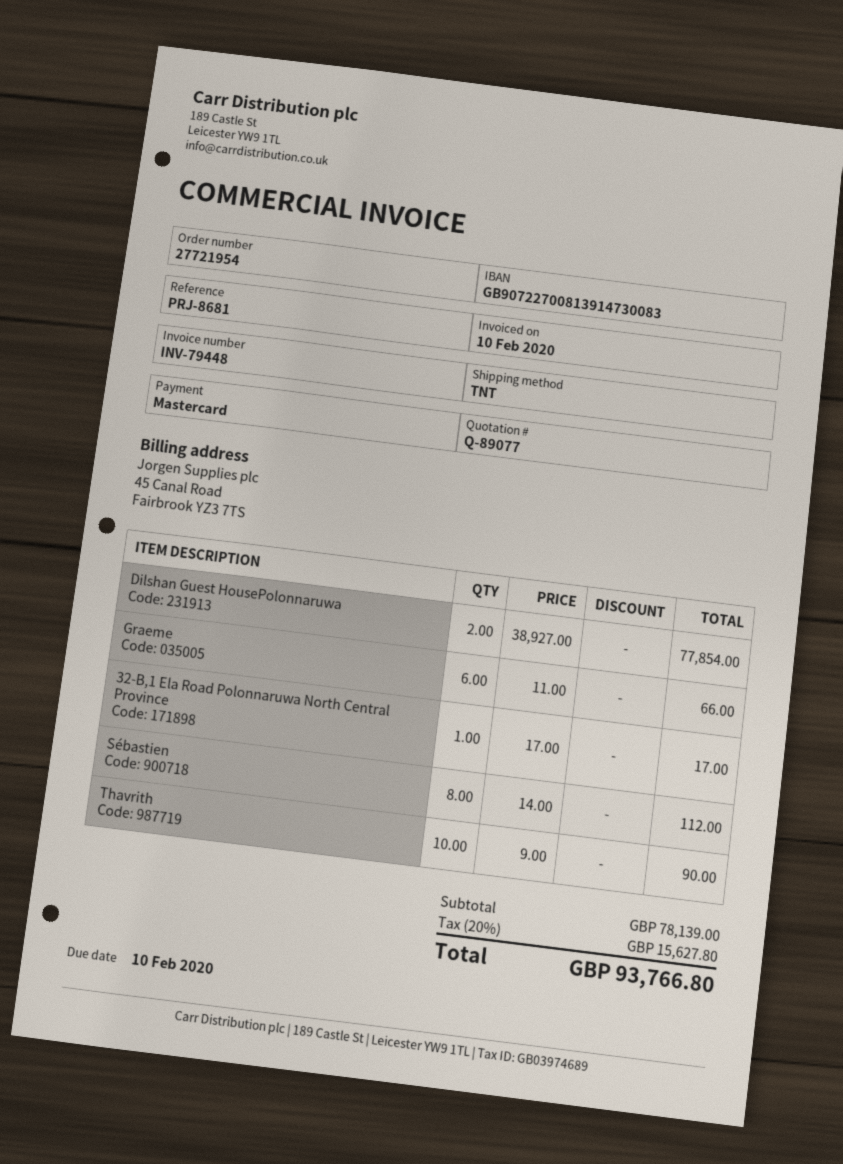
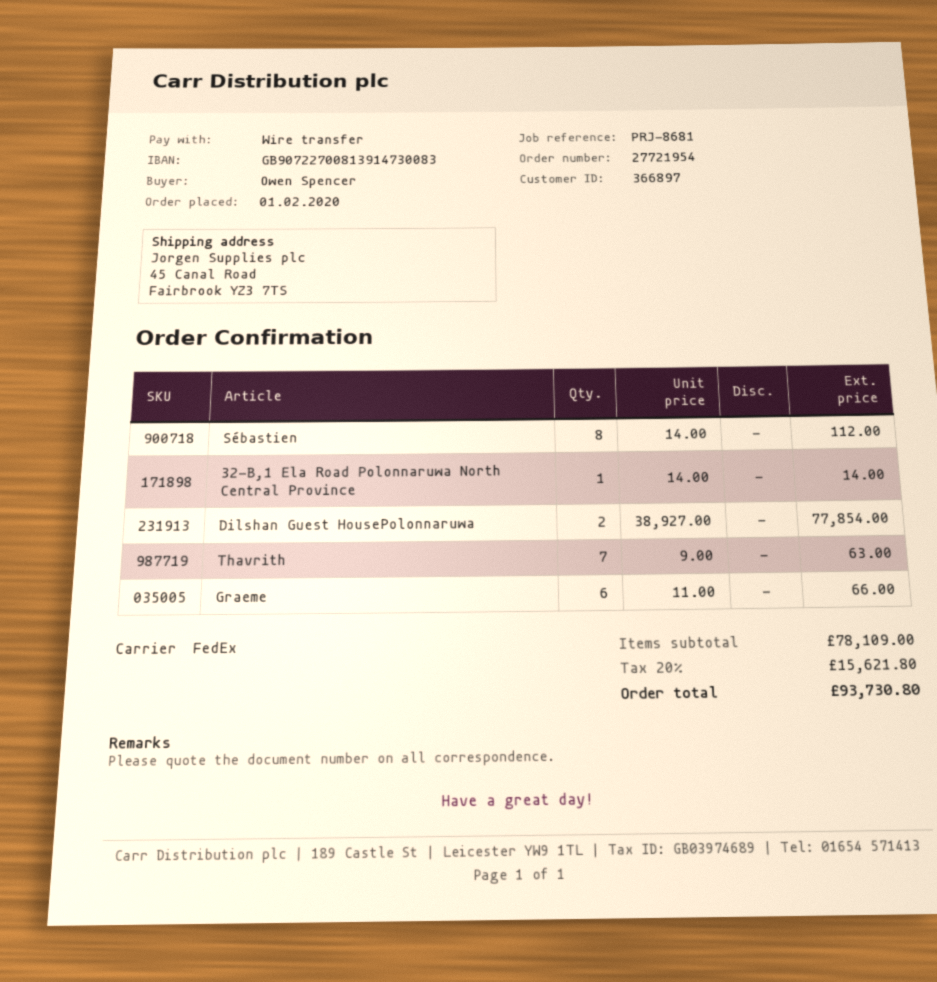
payment method: Mastercard -> bank transfer
shipping method: TNT -> FedEx
32-B,1 Ela Road Polonnaruwa North Central Province: 1 x 17.00 = 17.00 -> 1 x 14.00 = 14.00
Thavrith: 10 x 9.00 = 90.00 -> 7 x 9.00 = 63.00
subtotal: 78139.00 -> 78109.00
tax: 20% = 15627.80 -> 20% = 15621.80
total: 93766.80 -> 93730.80

